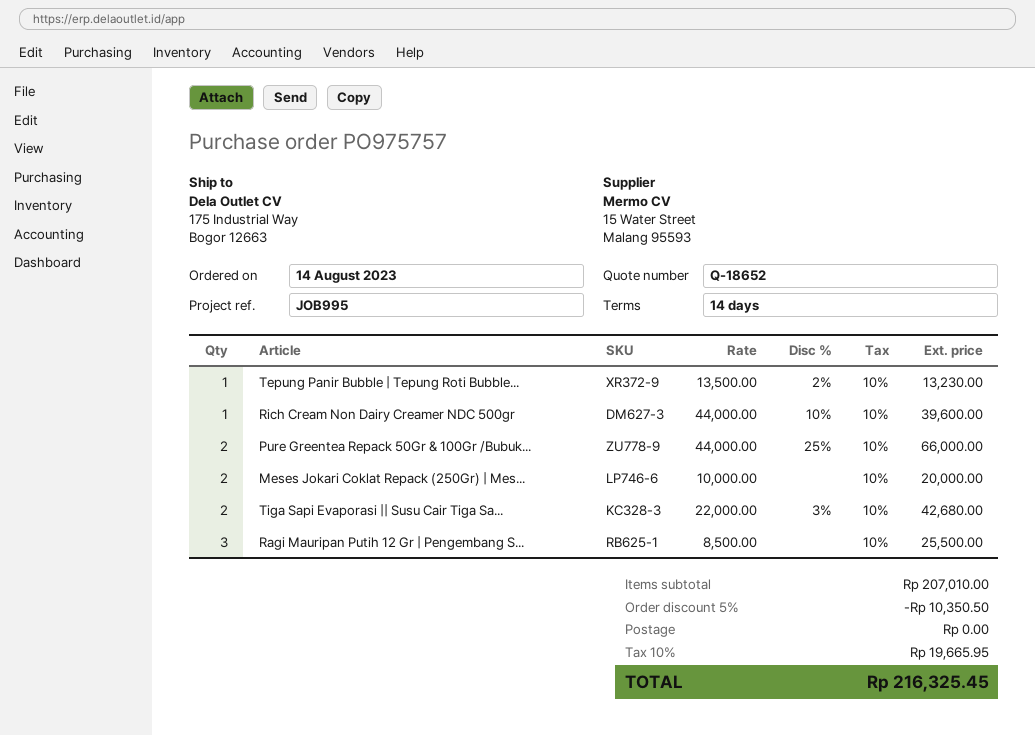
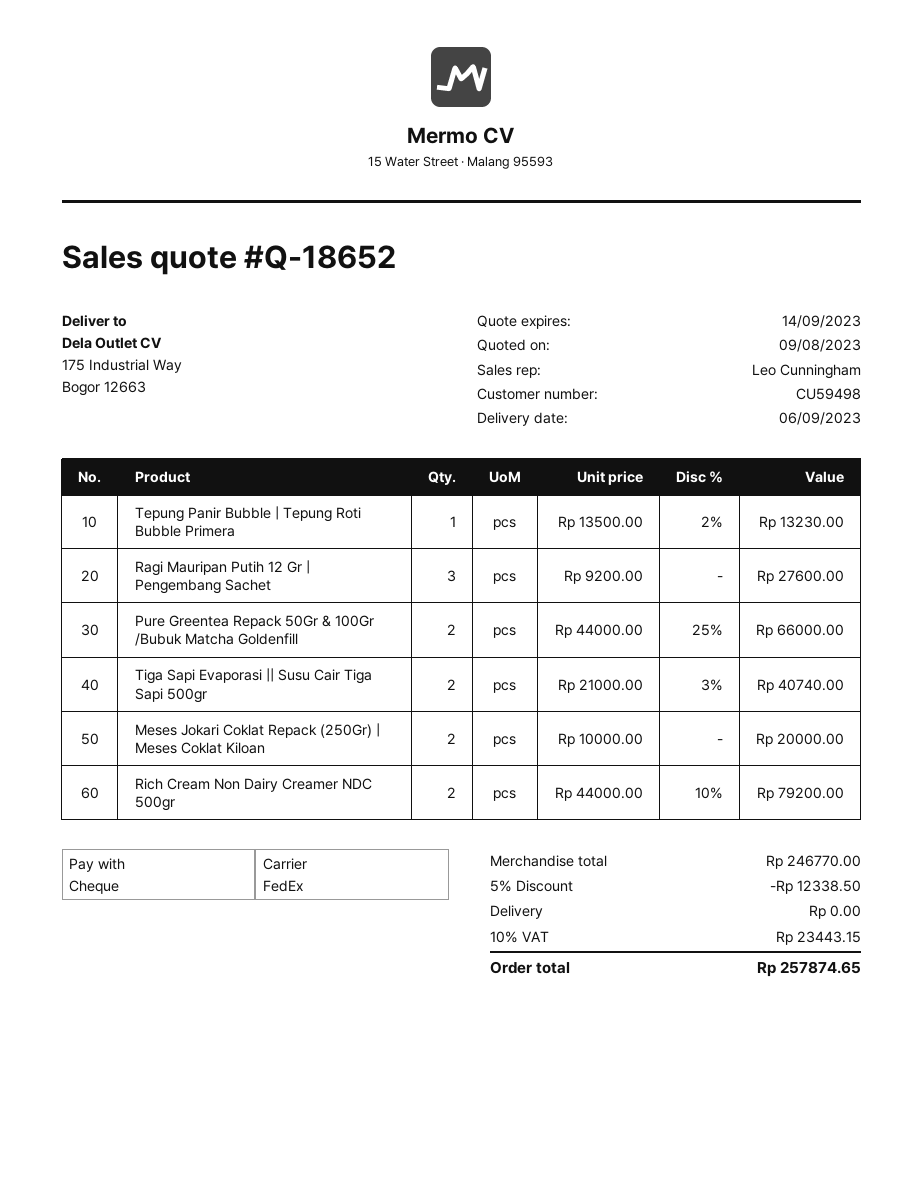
Rich Cream Non Dairy Creamer NDC 500gr: 1 x 44000.00 - 10% = 39600.00 -> 2 x 44000.00 - 10% = 79200.00
Tiga Sapi Evaporasi || Susu Cair Tiga Sa...: 2 x 22000.00 - 3% = 42680.00 -> 2 x 21000.00 - 3% = 40740.00
Ragi Mauripan Putih 12 Gr | Pengembang S...: 3 x 8500.00 = 25500.00 -> 3 x 9200.00 = 27600.00
subtotal: 207010.00 -> 246770.00
discount: 5% = 10350.50 -> 5% = 12338.50
tax: 10% = 19665.95 -> 10% = 23443.15
total: 216325.45 -> 257874.65

